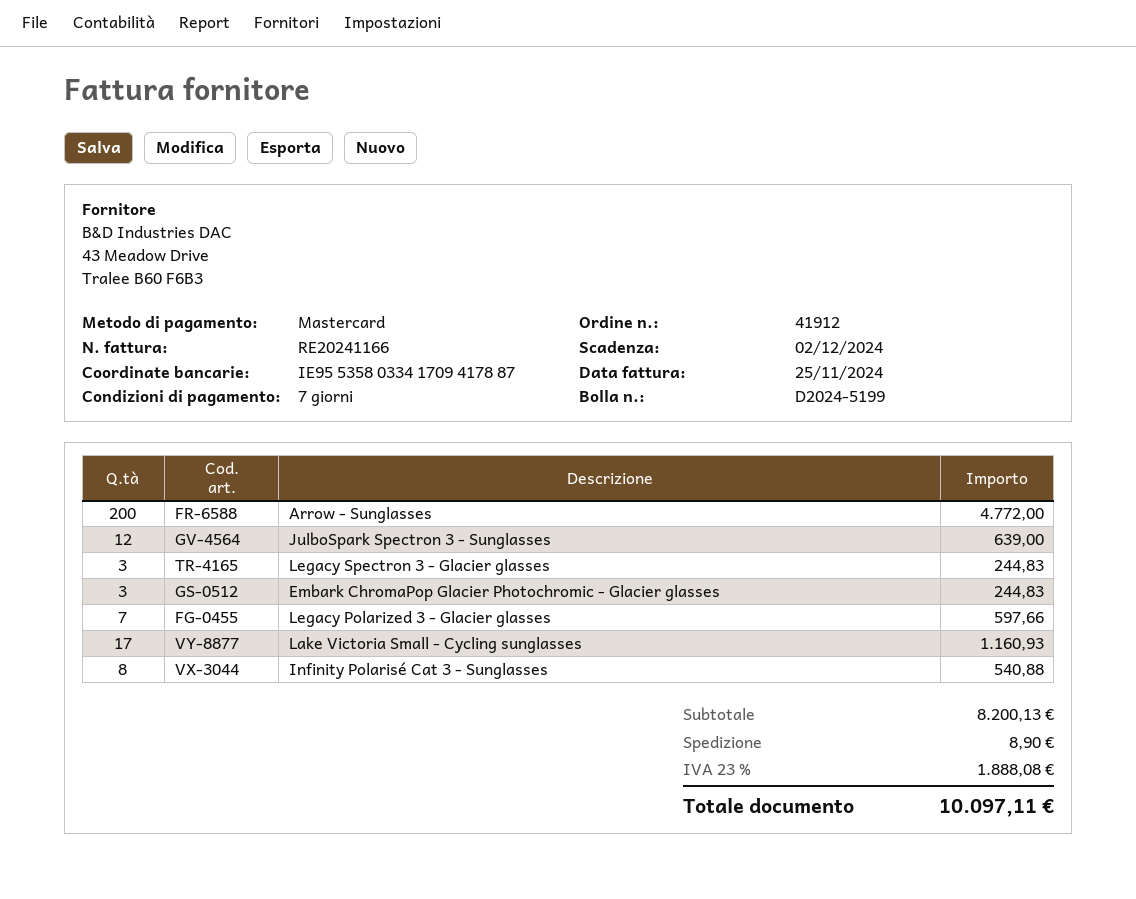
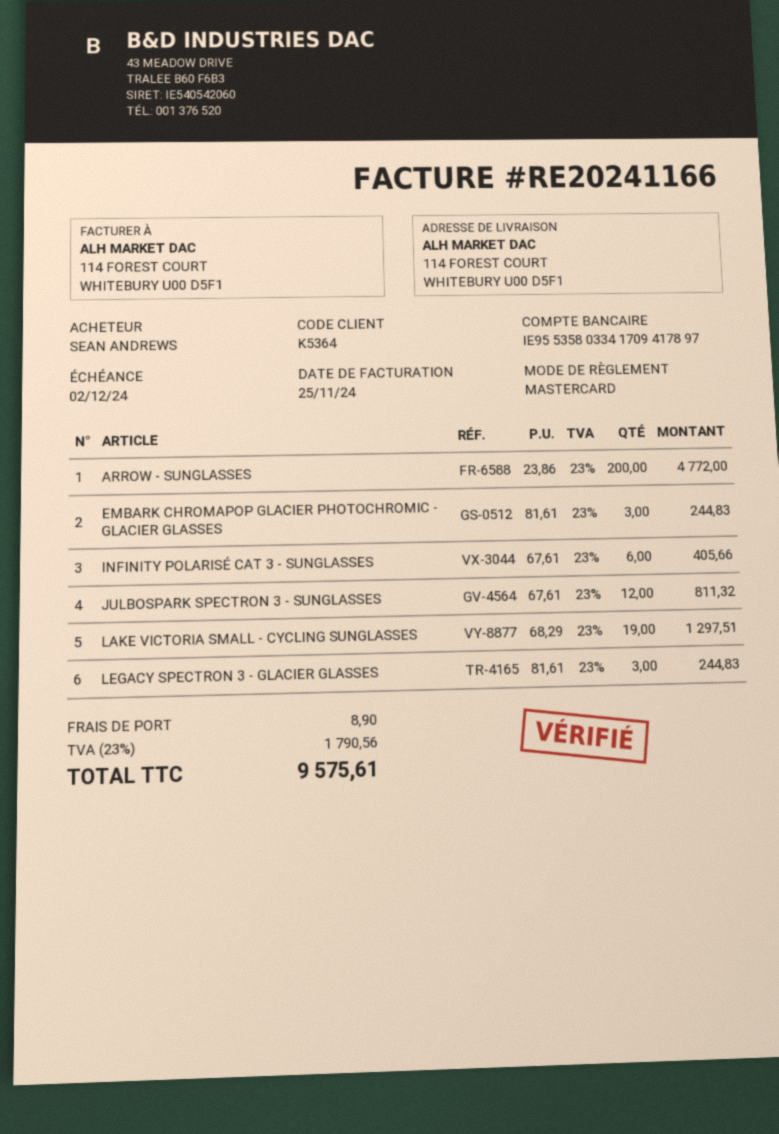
bank account: IE95535803341709417887 -> IE95535803341709417897
JulboSpark Spectron 3 - Sunglasses: 12 for 639.00 -> 12 for 811.32
Legacy Polarized 3 - Glacier glasses: 7 for 597.66 -> none
Lake Victoria Small - Cycling sunglasses: 17 for 1160.93 -> 19 for 1297.51
Infinity Polarisé Cat 3 - Sunglasses: 8 for 540.88 -> 6 for 405.66
tax: 23% = 1888.08 -> 23% = 1790.56
total: 10097.11 -> 9575.61

